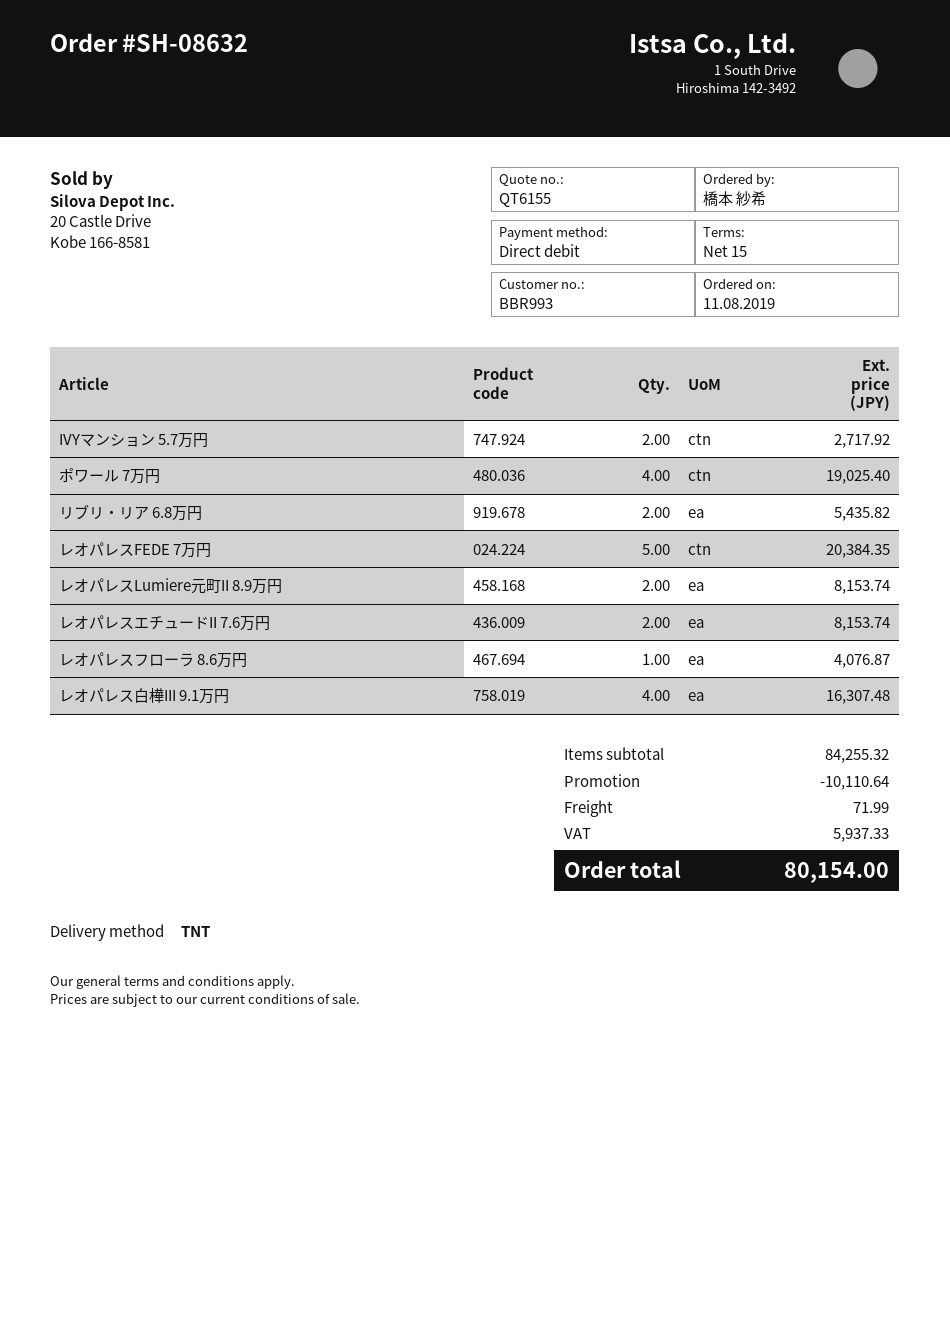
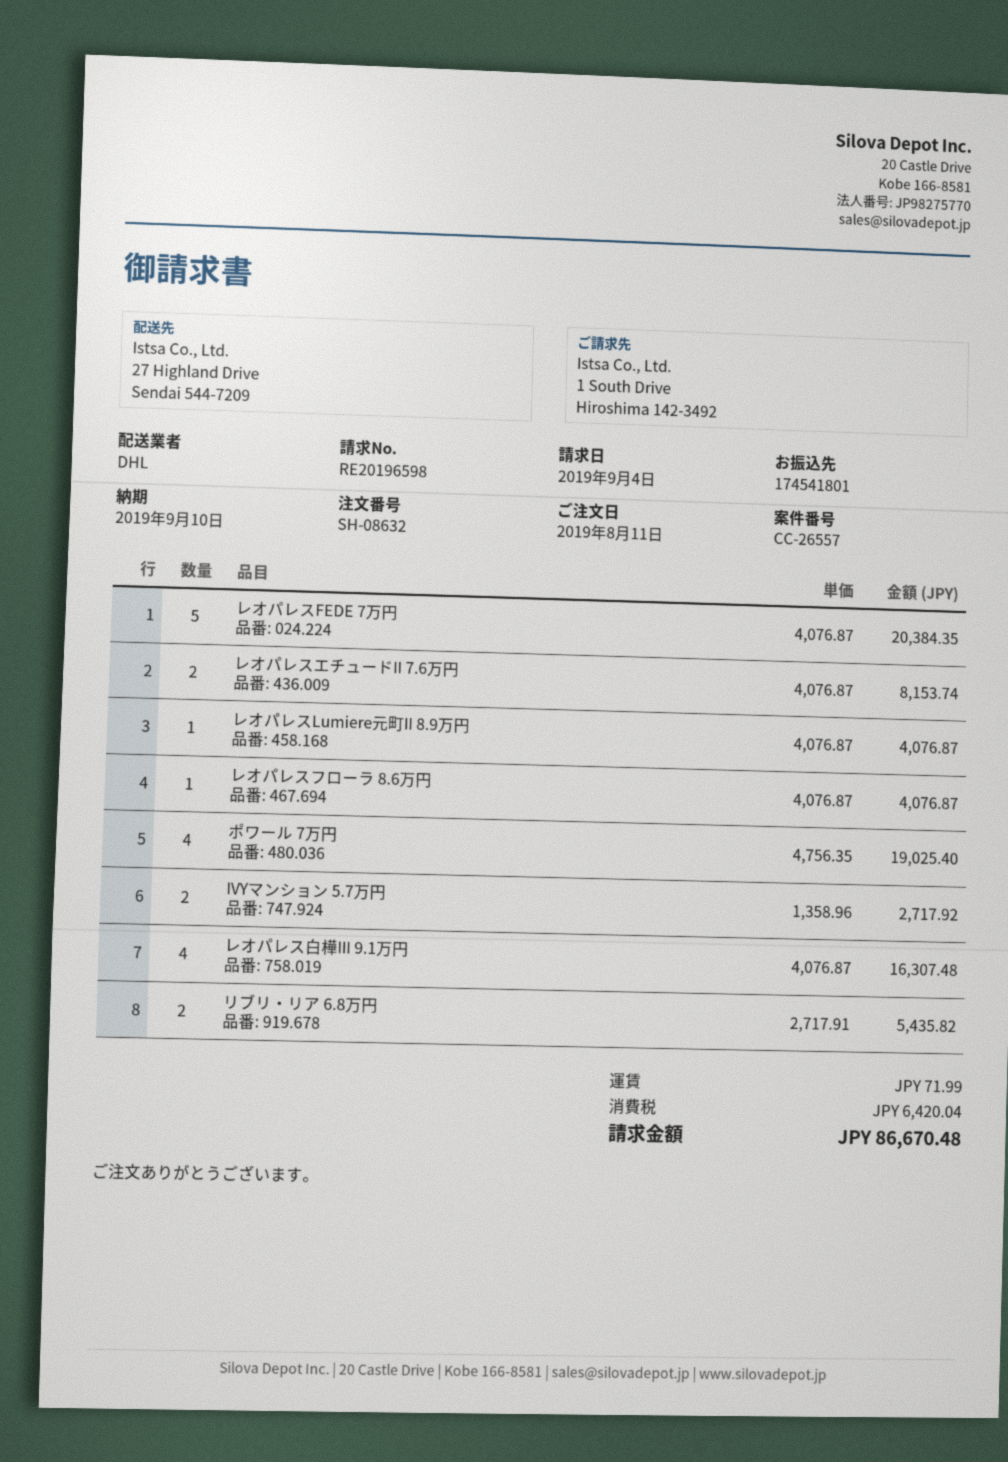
shipping method: TNT -> DHL
レオパレスLumiere元町II 8.9万円: 2 for 8153.74 -> 1 for 4076.87
discount: 10110.64 -> none
tax: 5937.33 -> 6420.04
total: 80154.00 -> 86670.48

